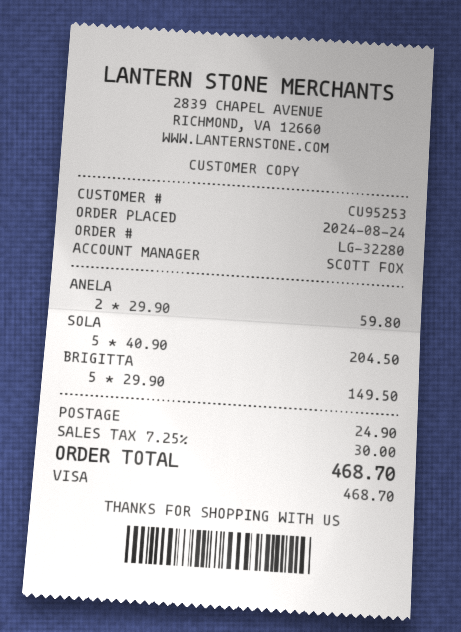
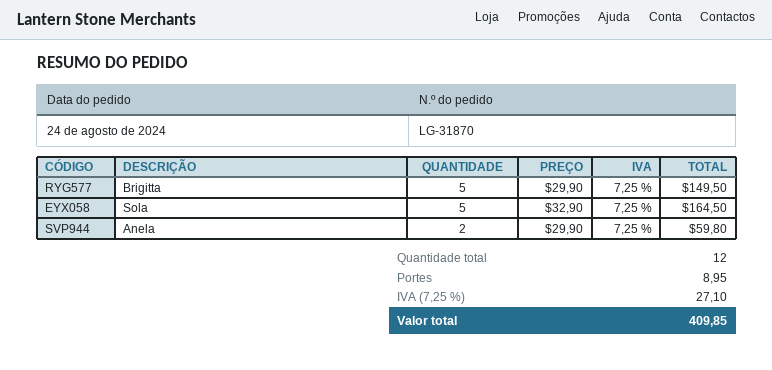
order number: LG-32280 -> LG-31870
SOLA: 5 x 40.90 = 204.50 -> 5 x 32.90 = 164.50
shipping: 24.90 -> 8.95
tax: 7.25% = 30.00 -> 7.25% = 27.10
total: 468.70 -> 409.85

